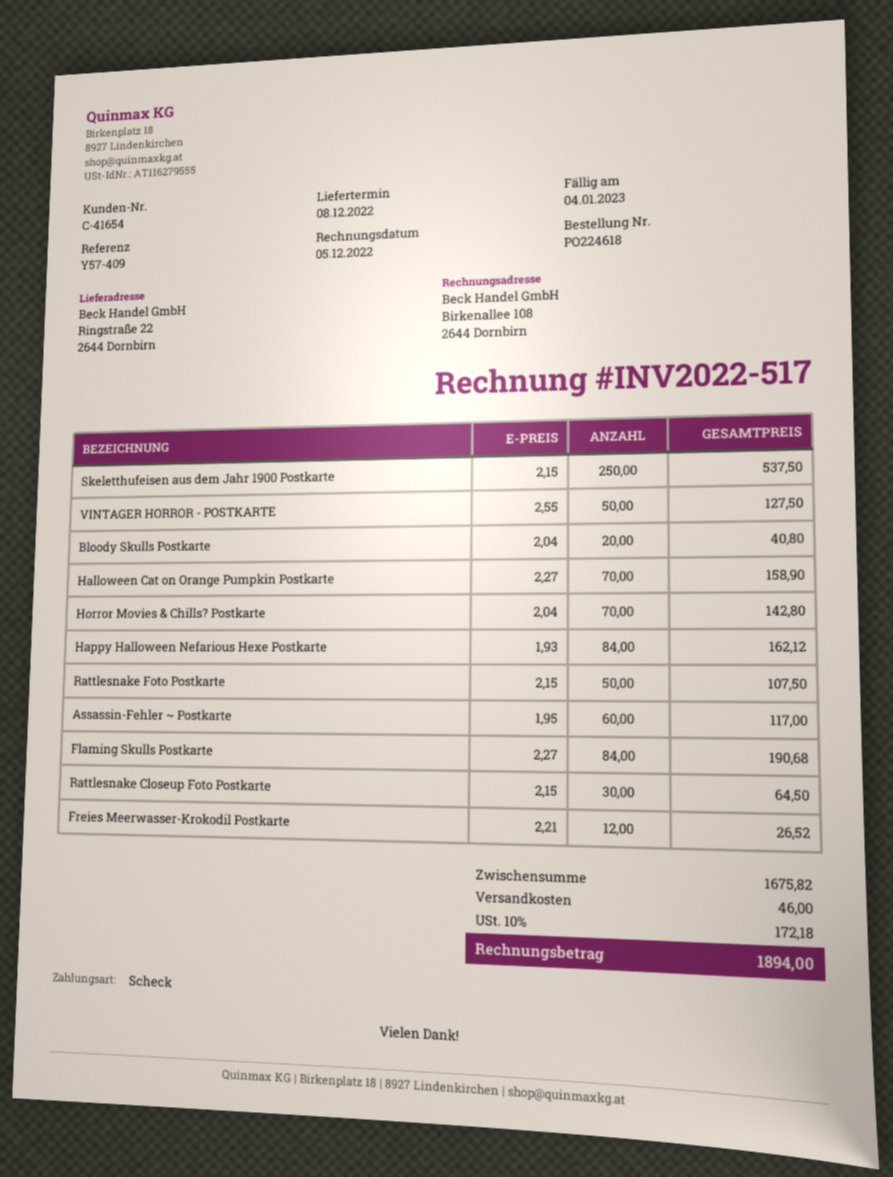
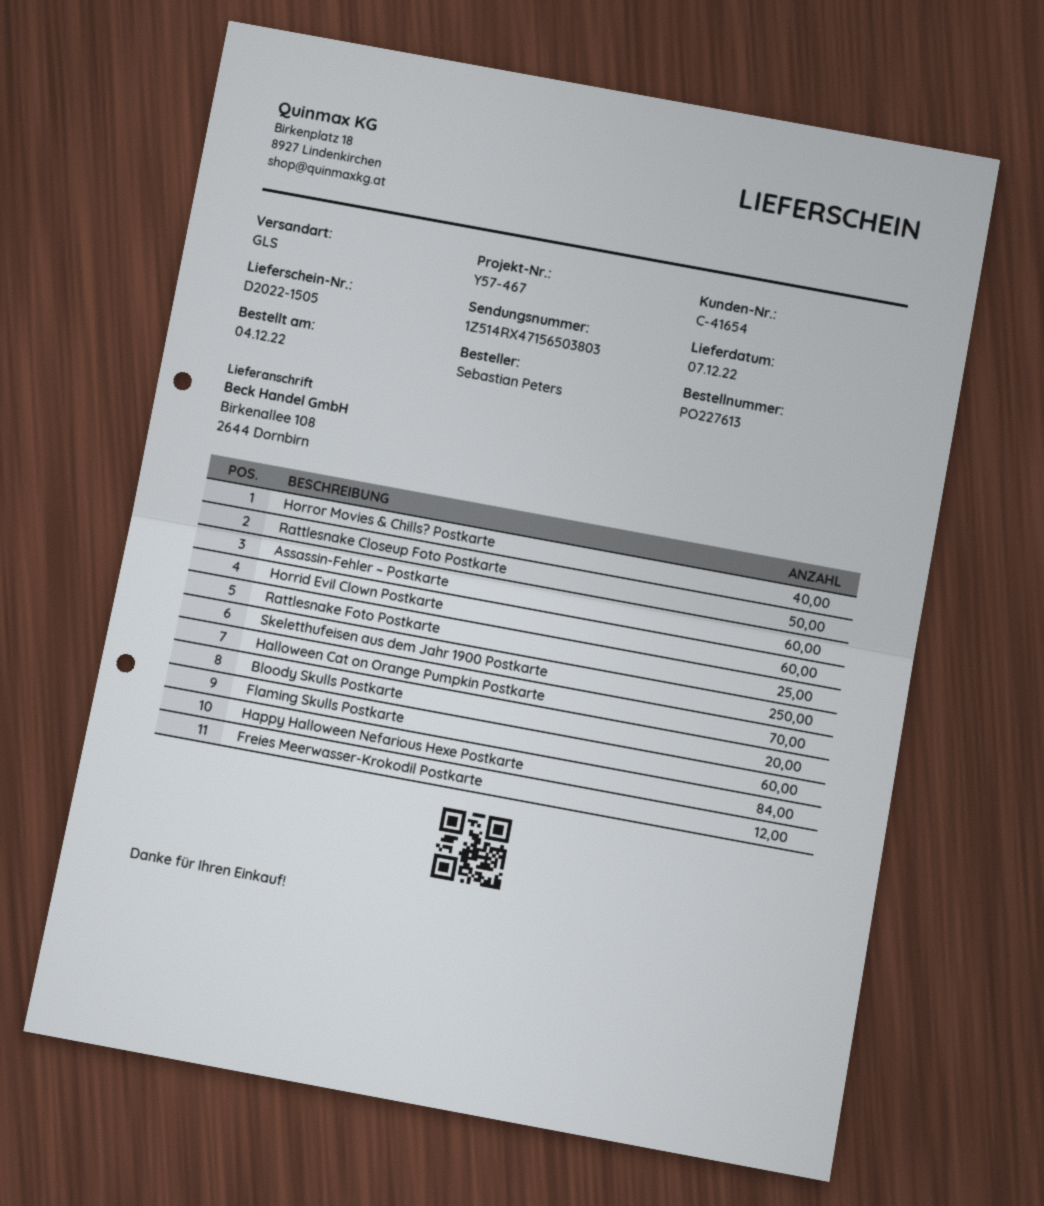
order number: PO224618 -> PO227613
delivery date: 2022-12-08 -> 2022-12-07
reference: Y57-409 -> Y57-467
ship to: Ringstraße 22, 2644 Dornbirn -> Birkenallee 108, 2644 Dornbirn
VINTAGER HORROR - POSTKARTE: 50 -> none
Horror Movies & Chills? Postkarte: 70 -> 40
Rattlesnake Foto Postkarte: 50 -> 25
Flaming Skulls Postkarte: 84 -> 60
Rattlesnake Closeup Foto Postkarte: 30 -> 50
Horrid Evil Clown Postkarte: none -> 60

